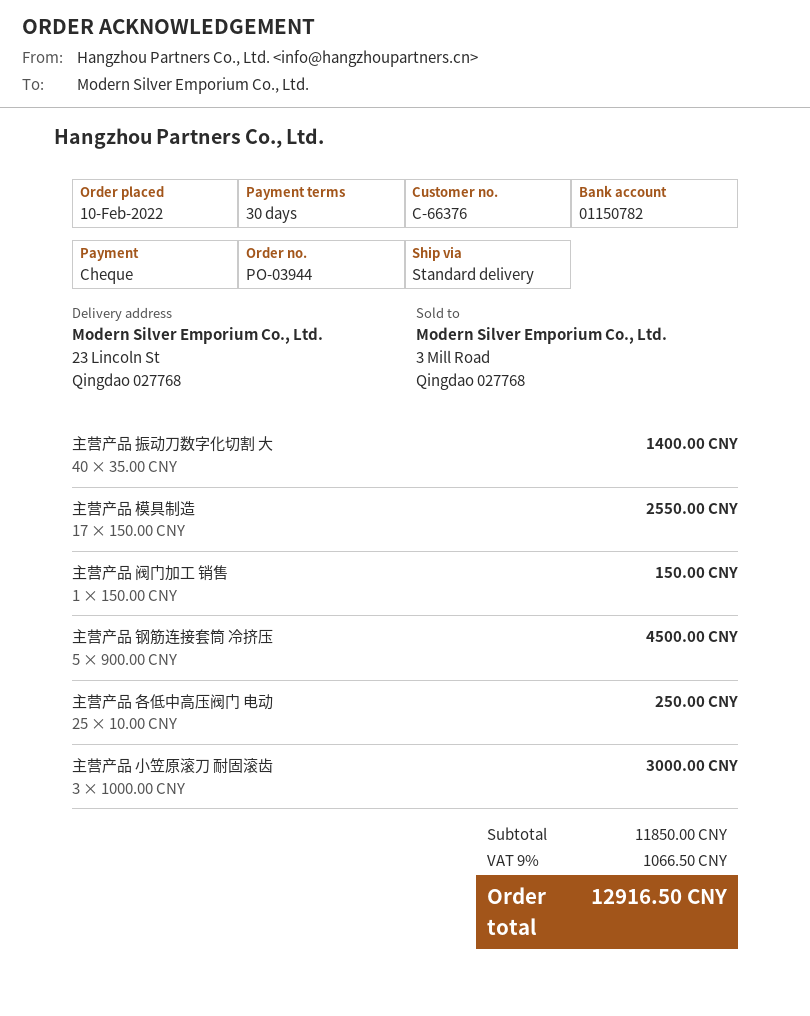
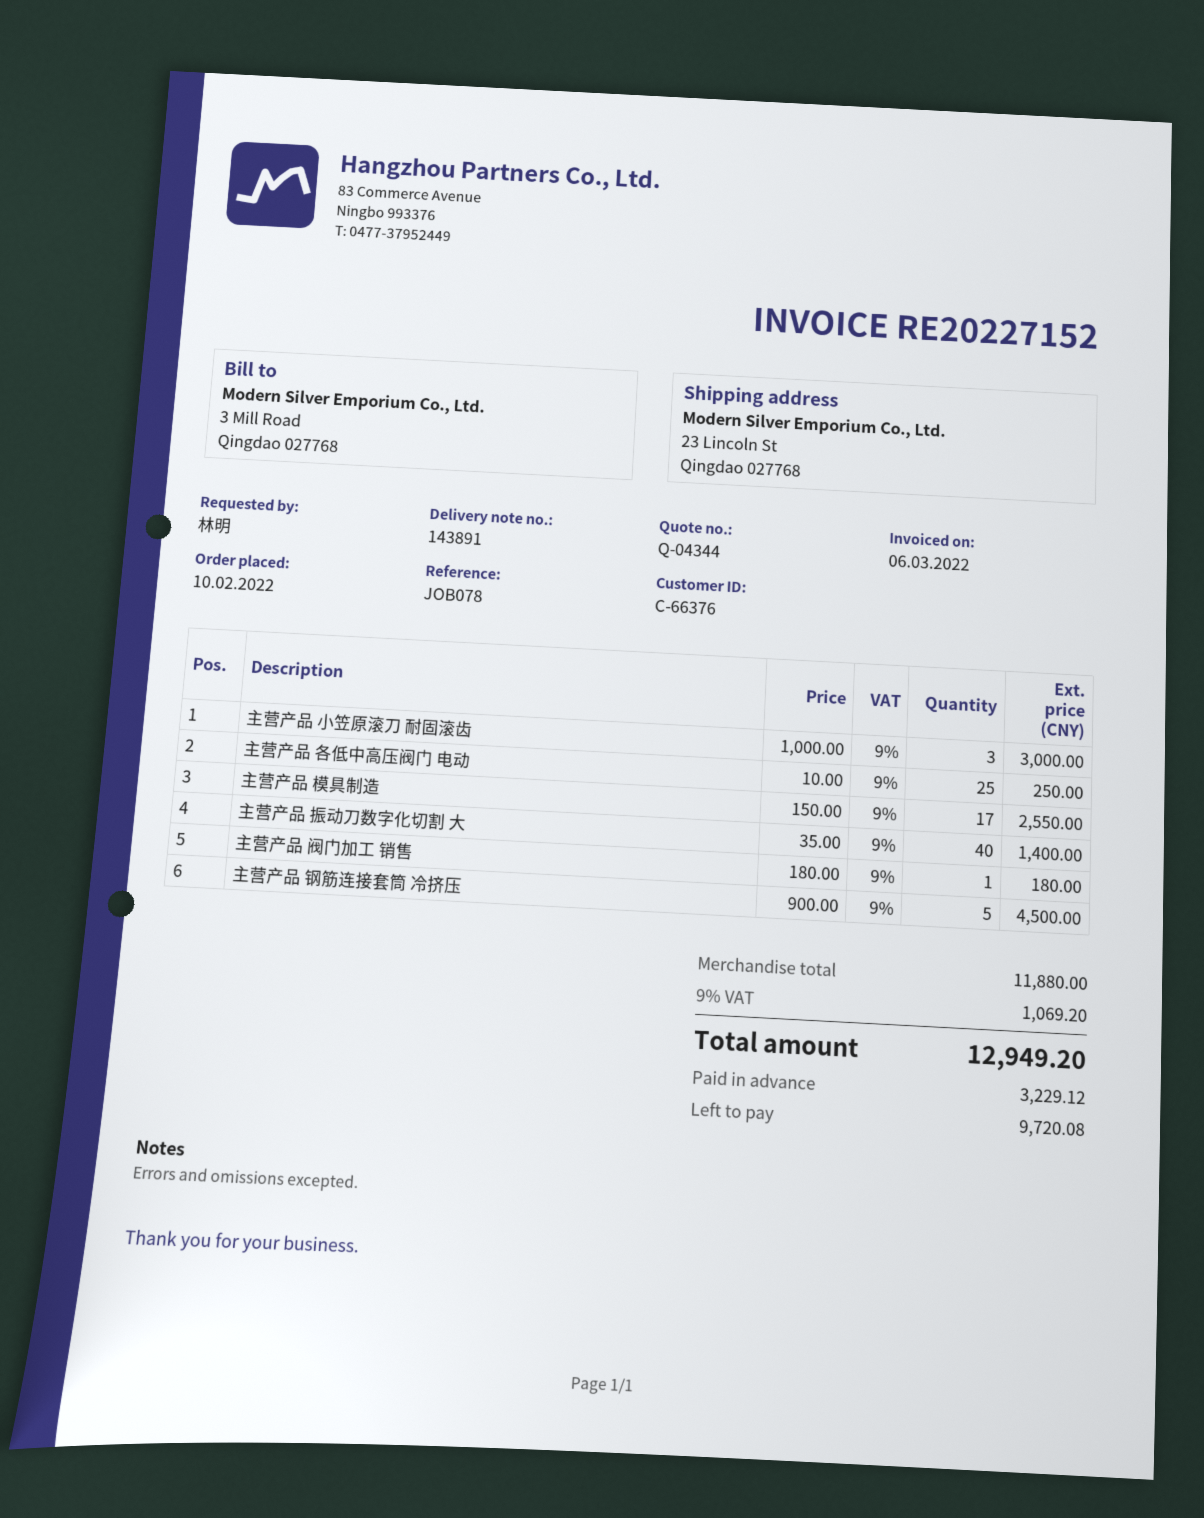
主营产品 阀门加工 销售: 1 x 150.00 = 150.00 -> 1 x 180.00 = 180.00
subtotal: 11850.00 -> 11880.00
tax: 9% = 1066.50 -> 9% = 1069.20
total: 12916.50 -> 12949.20

